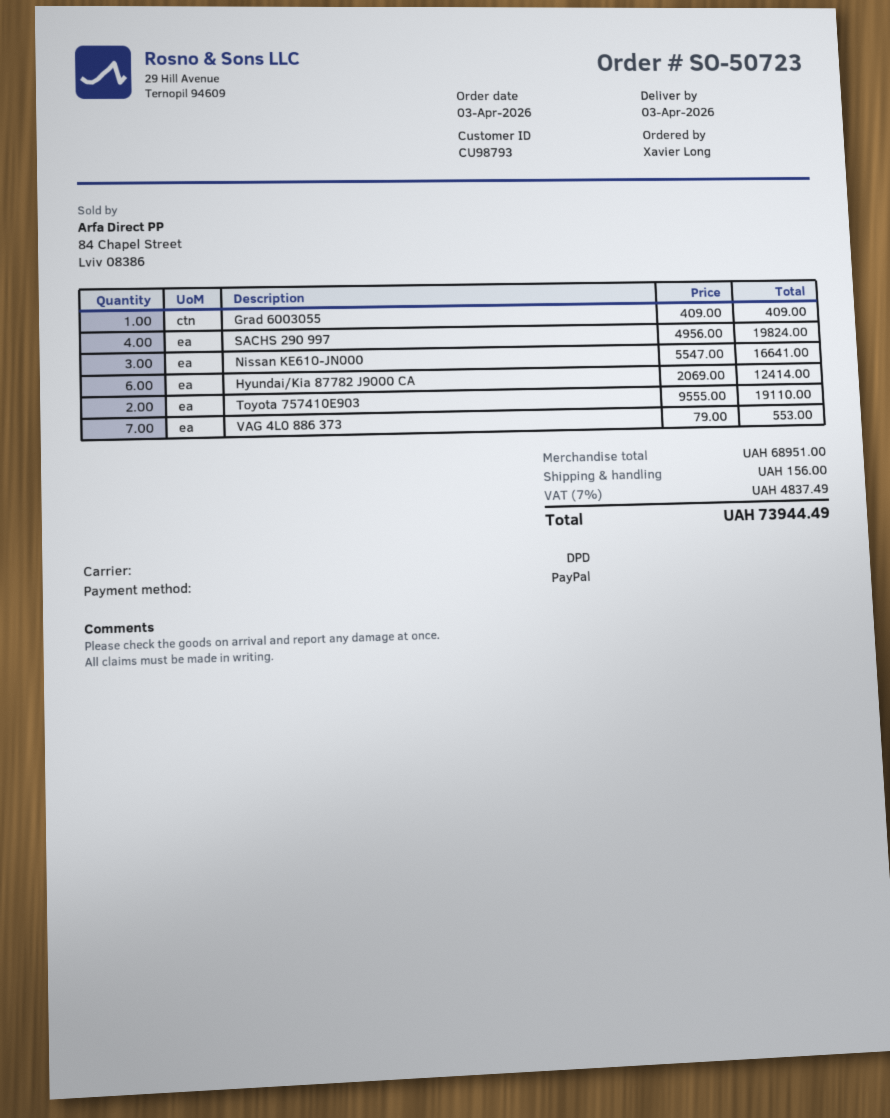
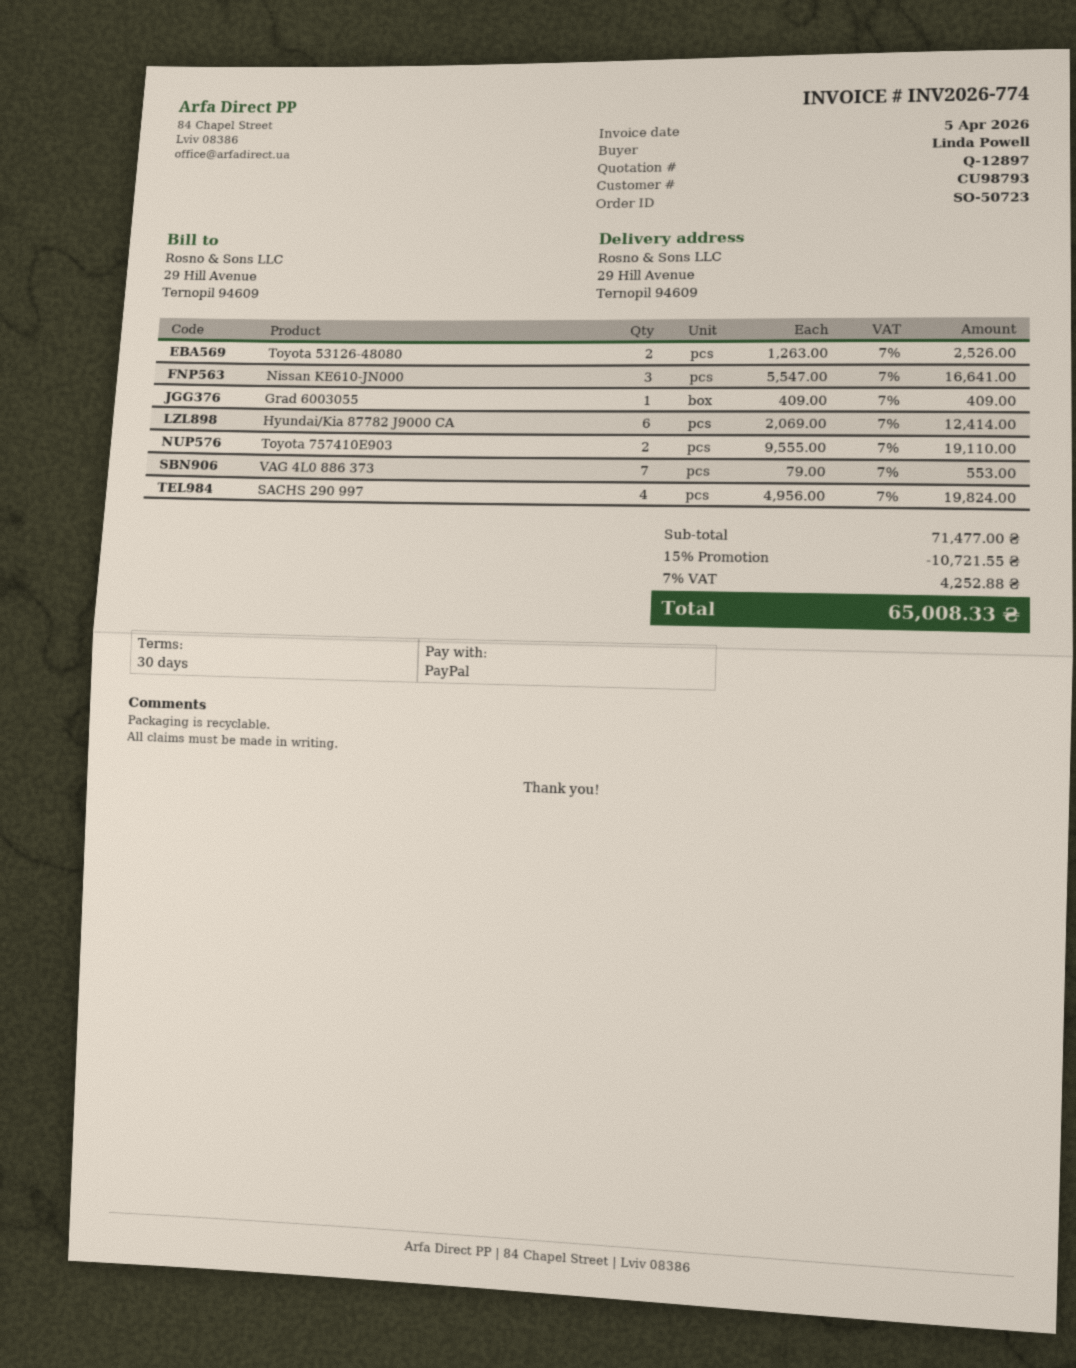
ordered by: Xavier Long -> Linda Powell
Toyota 53126-48080: none -> 2 x 1263.00 = 2526.00
subtotal: 68951.00 -> 71477.00
discount: none -> 15% = 10721.55
shipping: 156.00 -> none
tax: 7% = 4837.49 -> 7% = 4252.88
total: 73944.49 -> 65008.33

